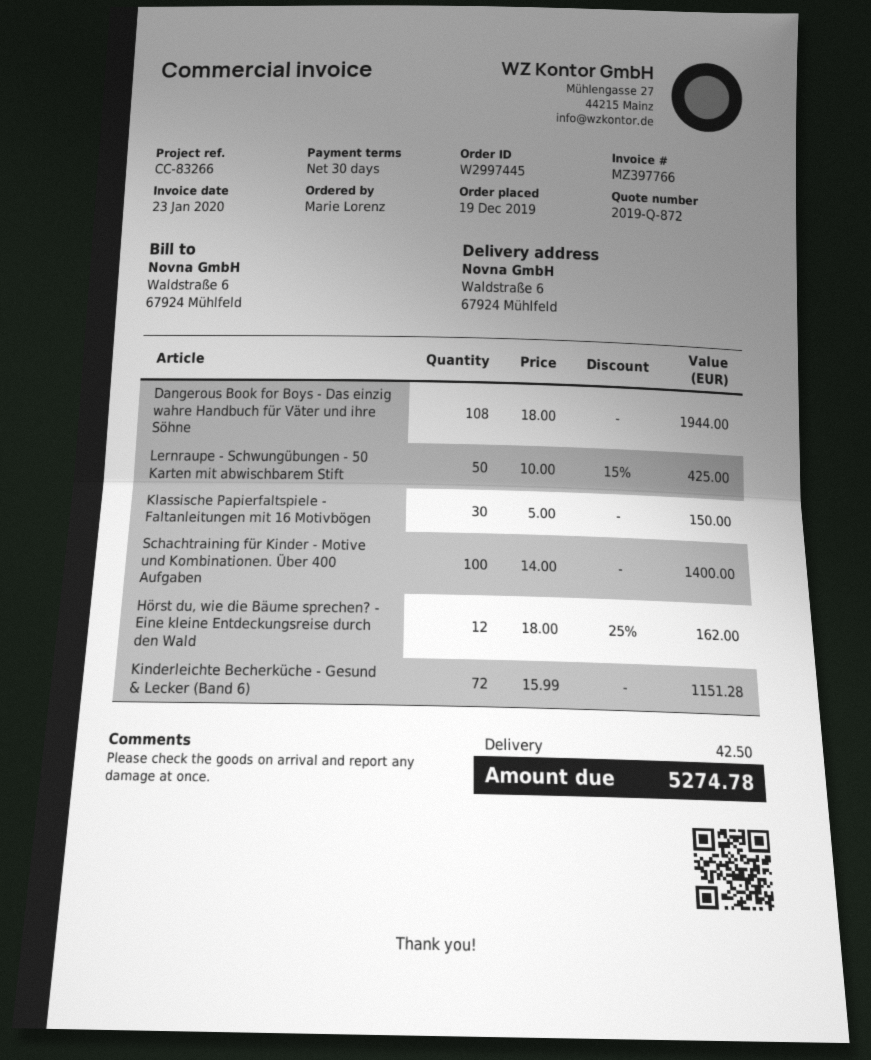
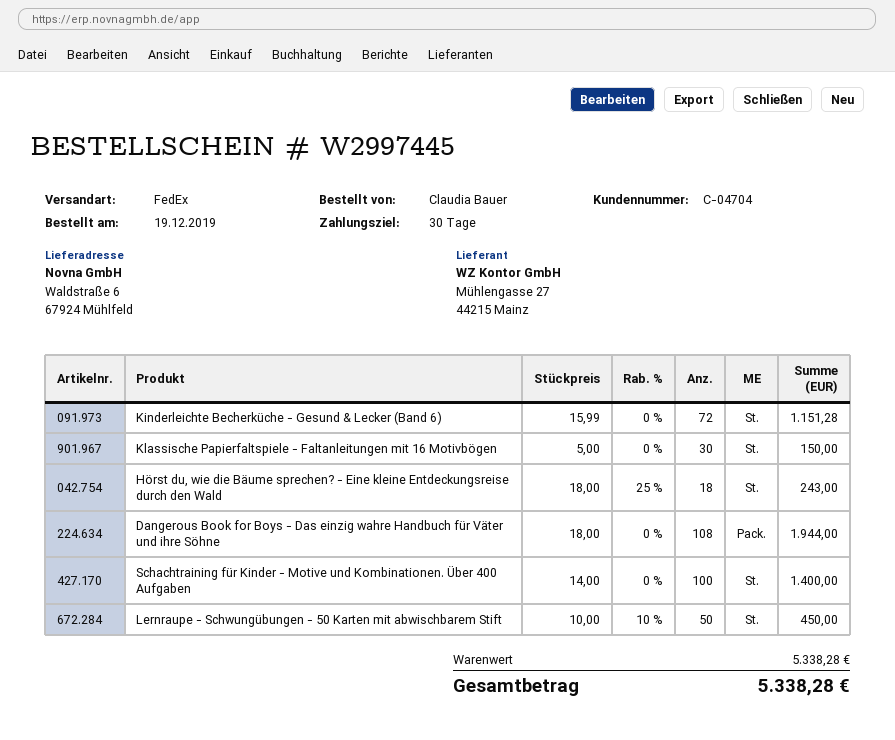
ordered by: Marie Lorenz -> Claudia Bauer
Lernraupe - Schwungübungen - 50 Karten mit abwischbarem Stift: 50 x 10.00 - 15% = 425.00 -> 50 x 10.00 - 10% = 450.00
Hörst du, wie die Bäume sprechen? - Eine kleine Entdeckungsreise durch den Wald: 12 x 18.00 - 25% = 162.00 -> 18 x 18.00 - 25% = 243.00
shipping: 42.50 -> none
total: 5274.78 -> 5338.28

